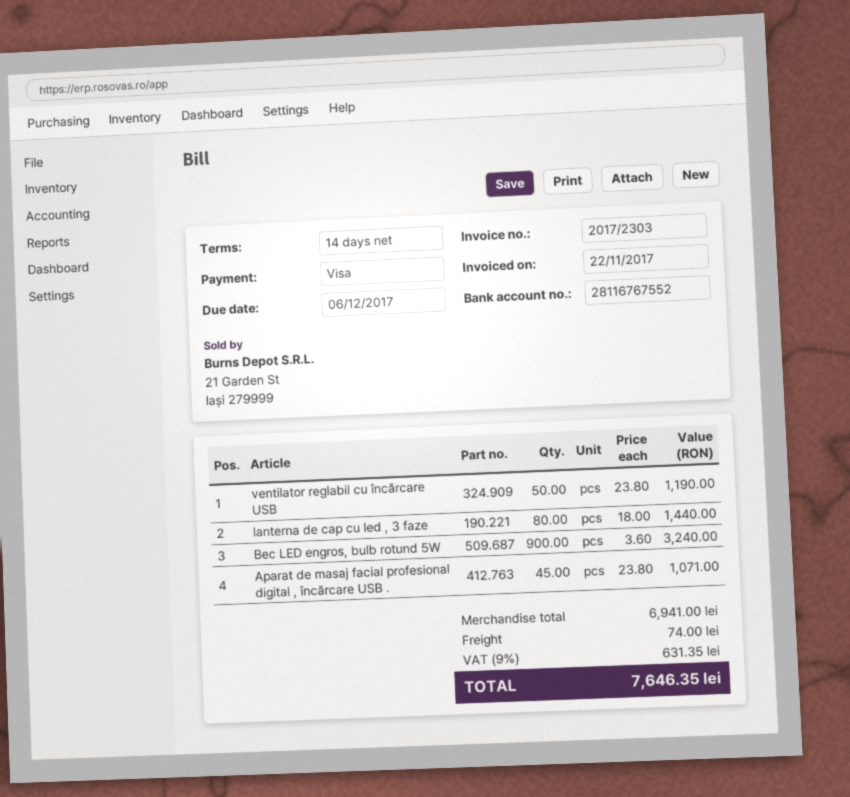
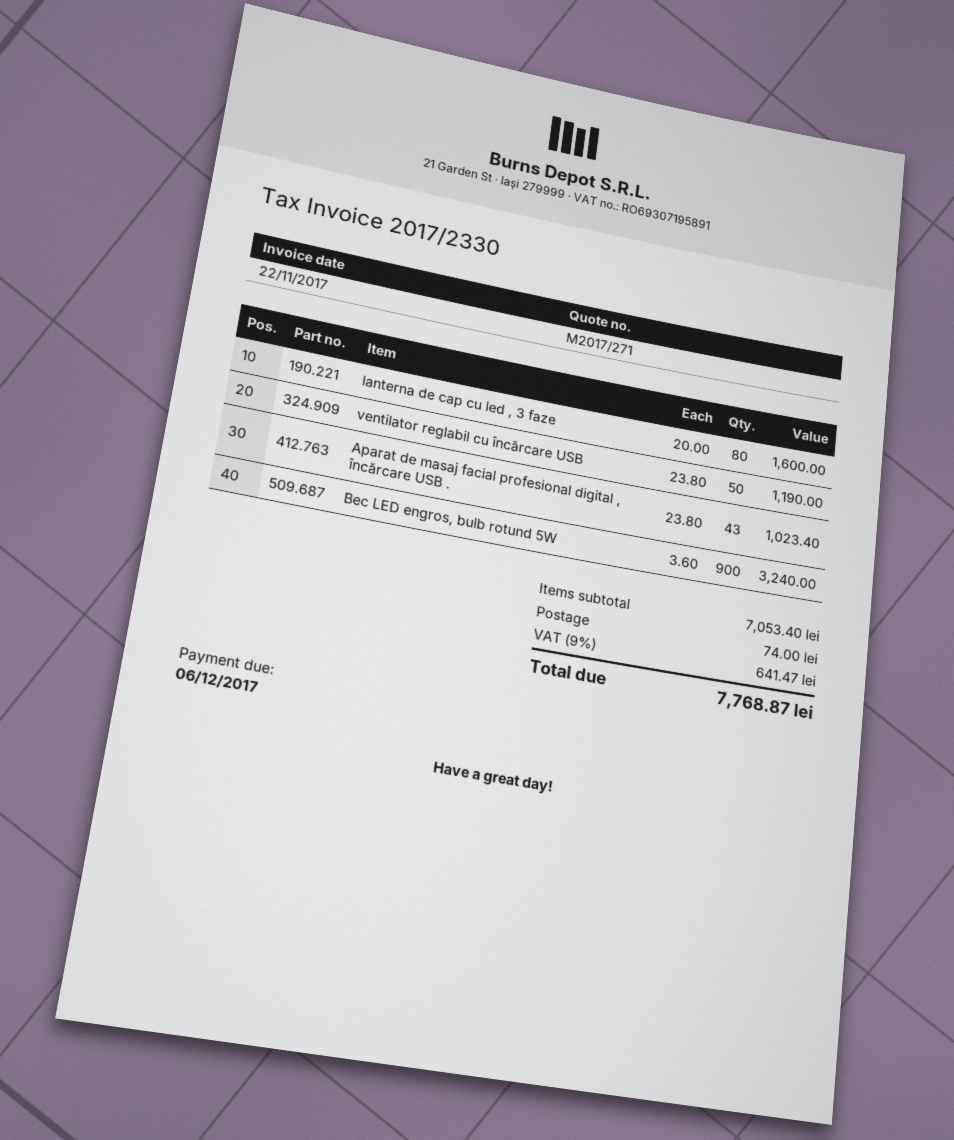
invoice number: 2017/2303 -> 2017/2330
lanterna de cap cu led , 3 faze: 80 x 18.00 = 1440.00 -> 80 x 20.00 = 1600.00
Aparat de masaj facial profesional digital , încărcare USB .: 45 x 23.80 = 1071.00 -> 43 x 23.80 = 1023.40
subtotal: 6941.00 -> 7053.40
tax: 9% = 631.35 -> 9% = 641.47
total: 7646.35 -> 7768.87

